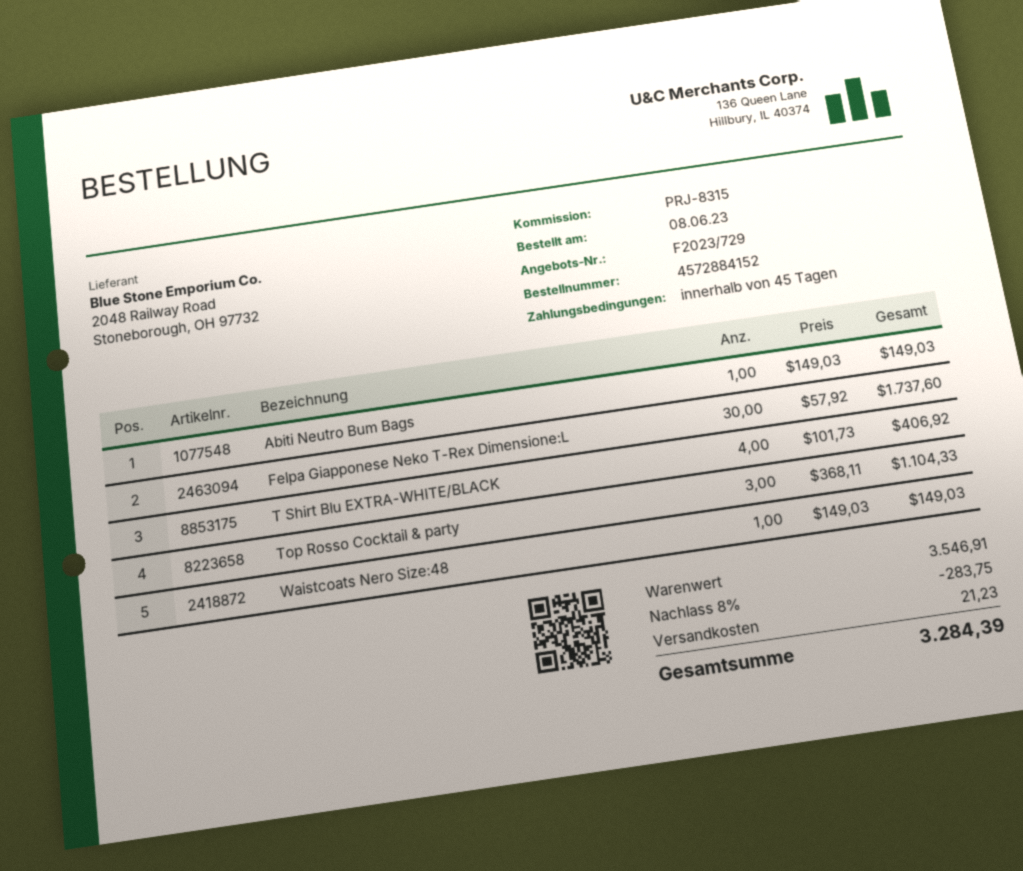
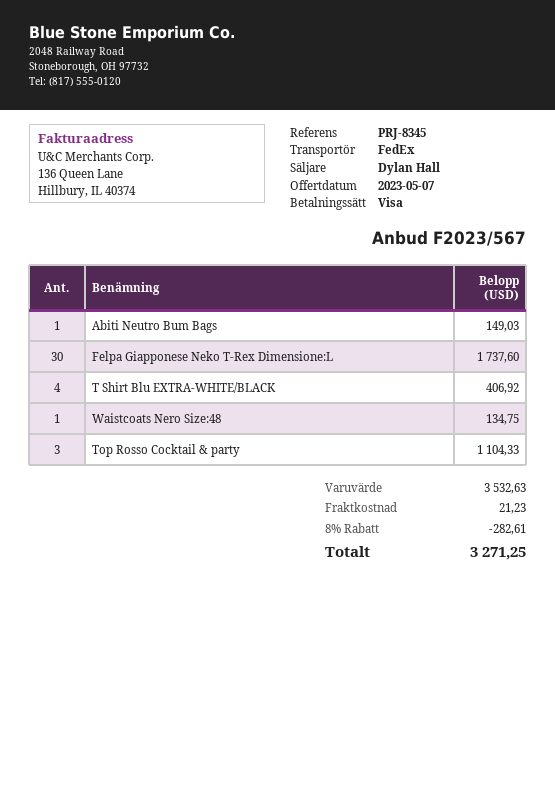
quote number: F2023/729 -> F2023/567
reference: PRJ-8315 -> PRJ-8345
Waistcoats Nero Size:48: 1 for 149.03 -> 1 for 134.75
subtotal: 3546.91 -> 3532.63
discount: 8% = 283.75 -> 8% = 282.61
total: 3284.39 -> 3271.25

